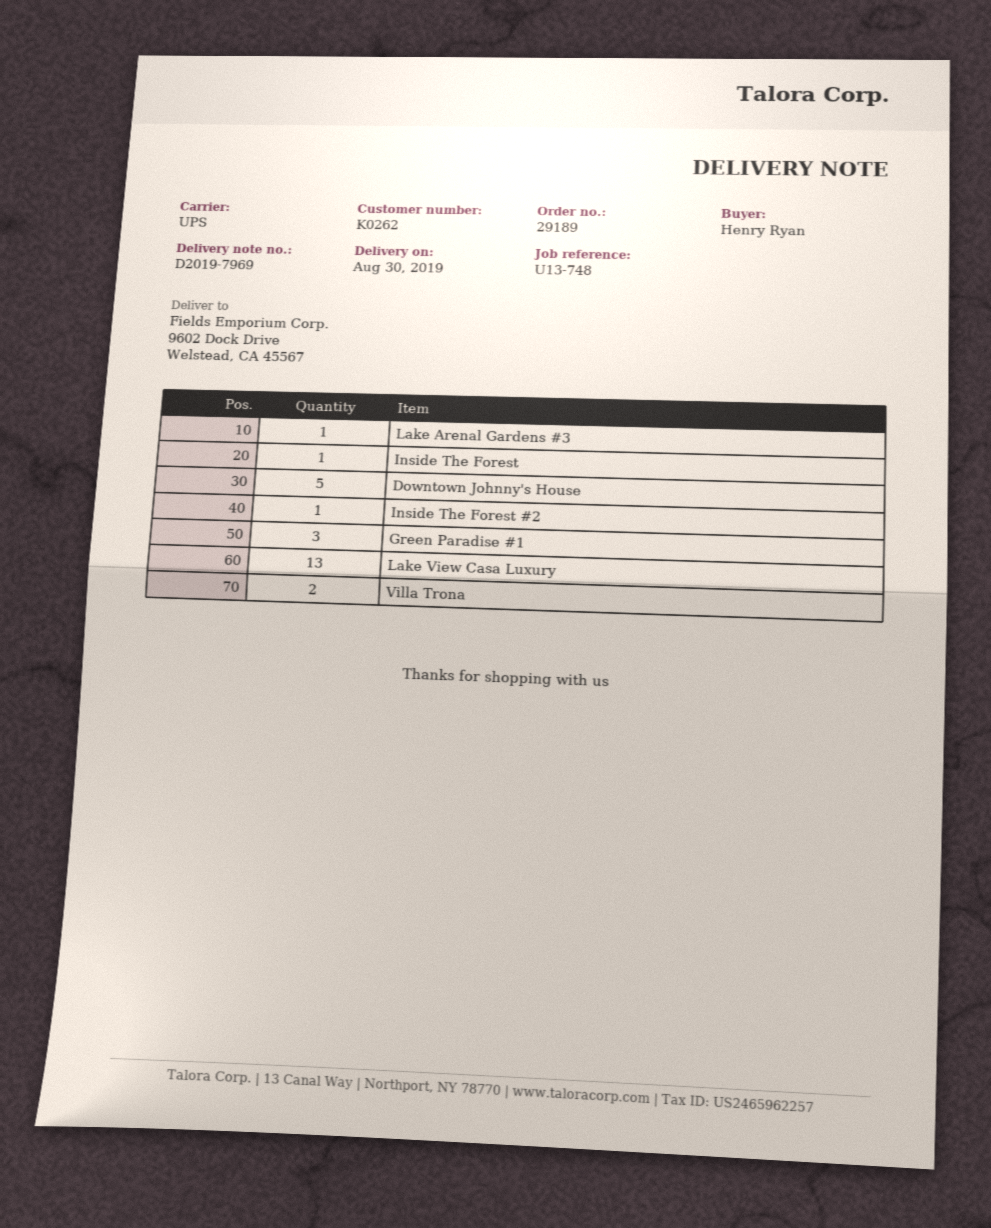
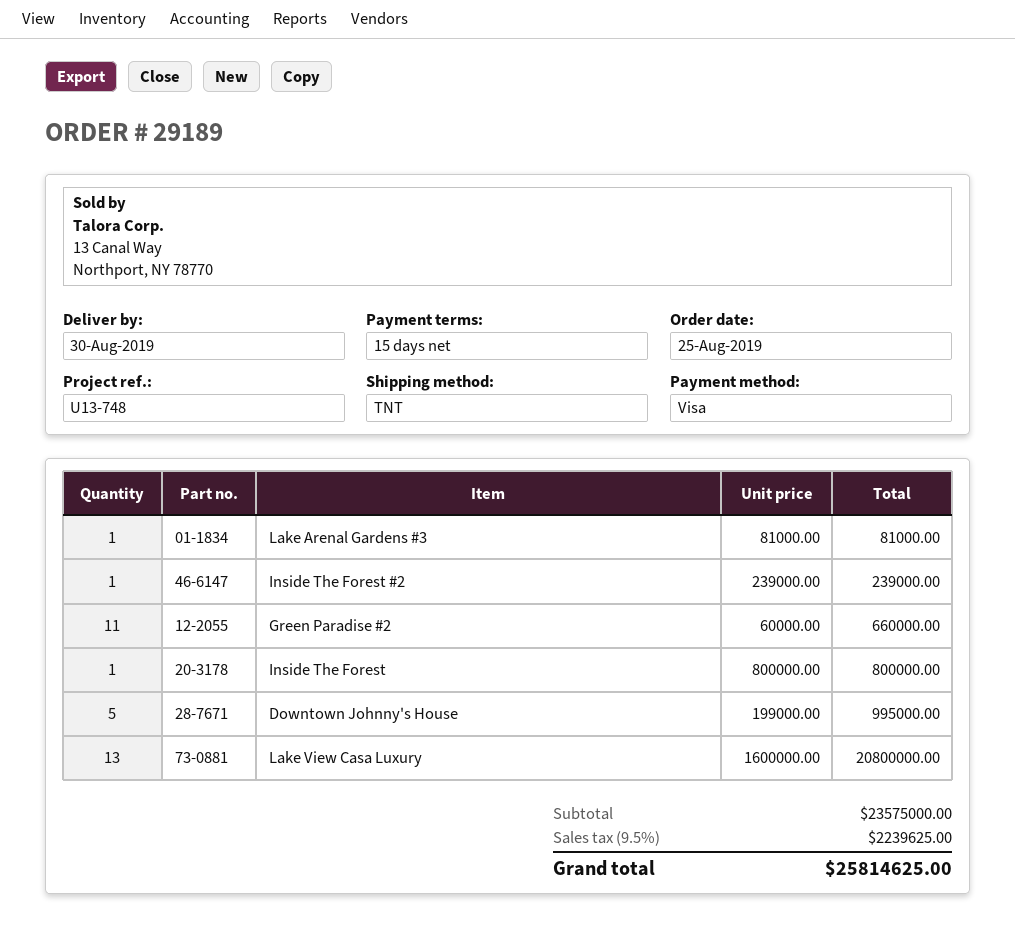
shipping method: UPS -> TNT
Green Paradise #1: 3 -> none
Villa Trona: 2 -> none
Green Paradise #2: none -> 11

